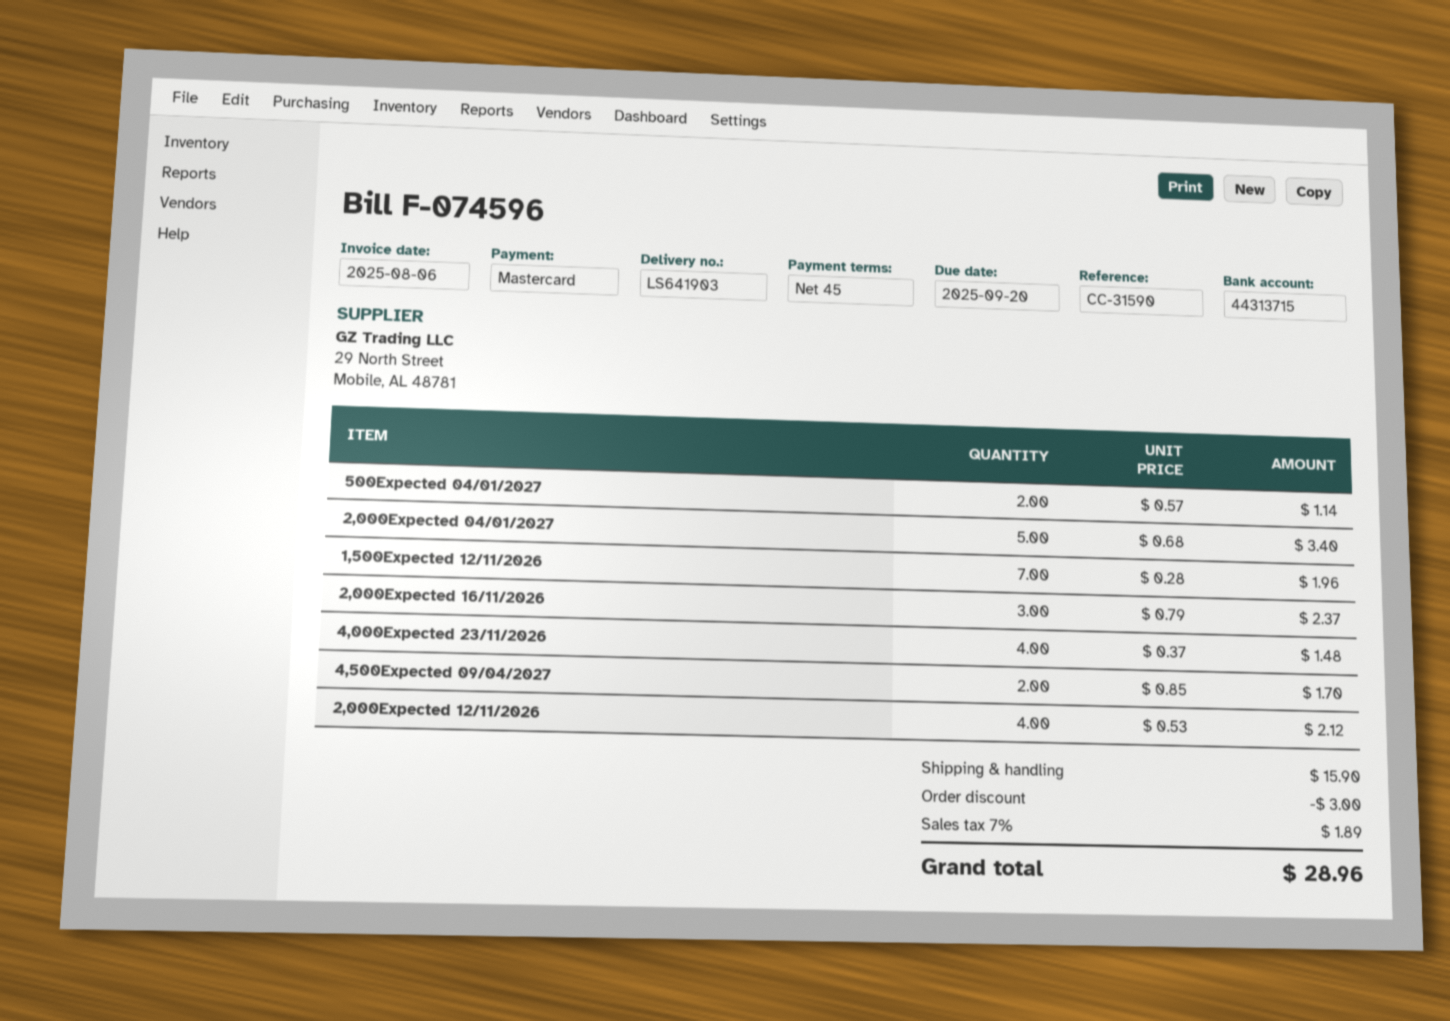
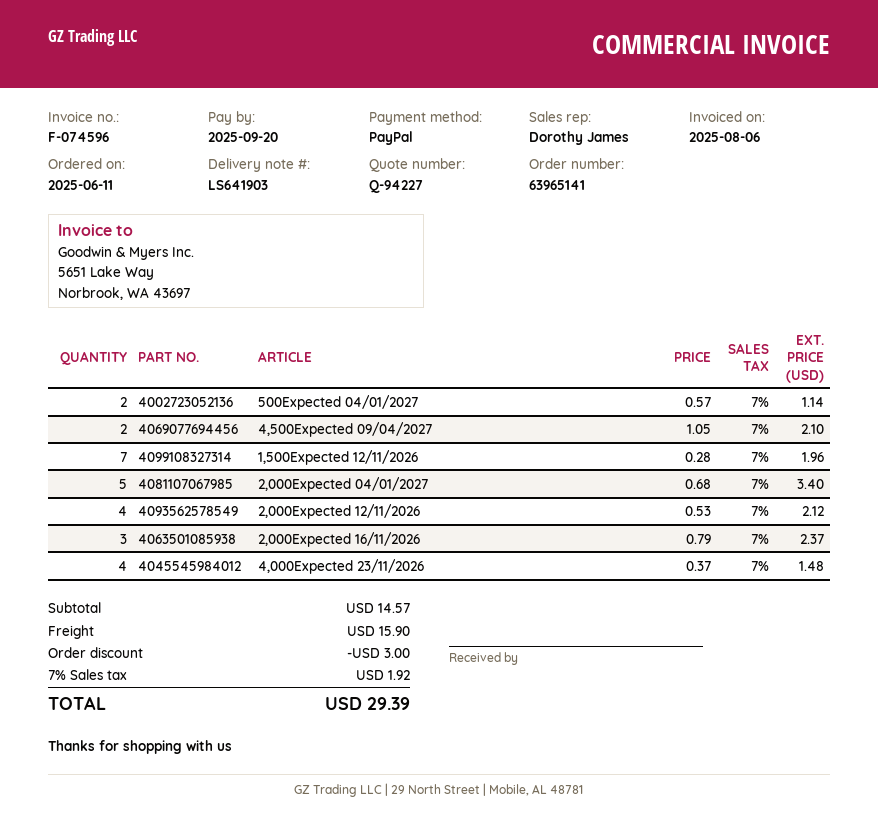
payment method: Mastercard -> PayPal
4,500Expected 09/04/2027: 2 x 0.85 = 1.70 -> 2 x 1.05 = 2.10
tax: 7% = 1.89 -> 7% = 1.92
total: 28.96 -> 29.39

